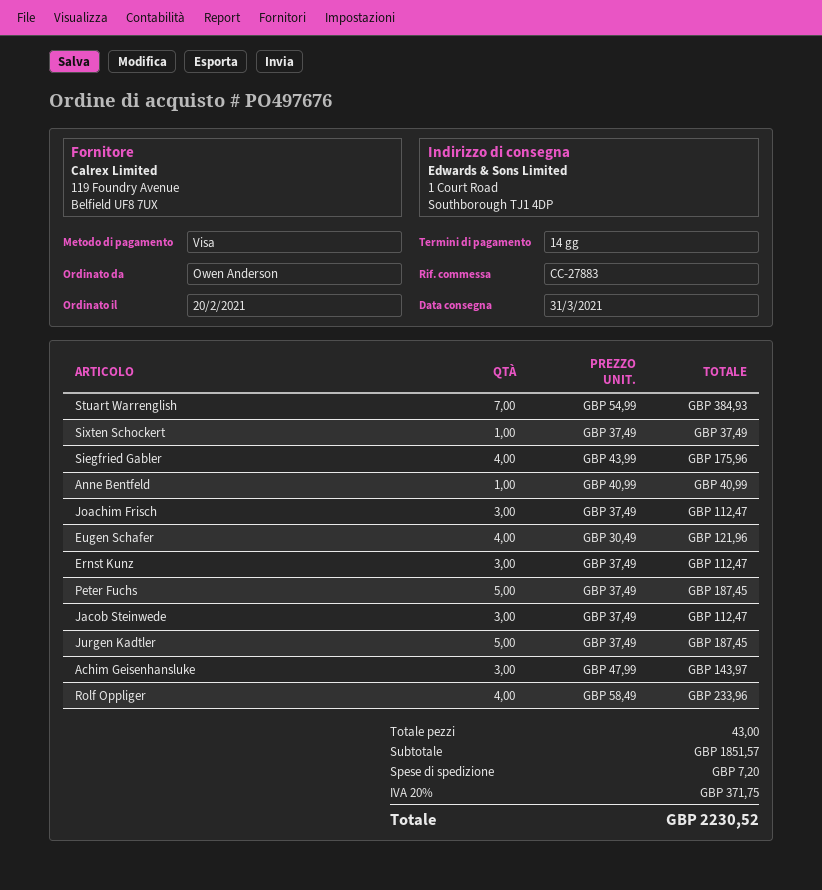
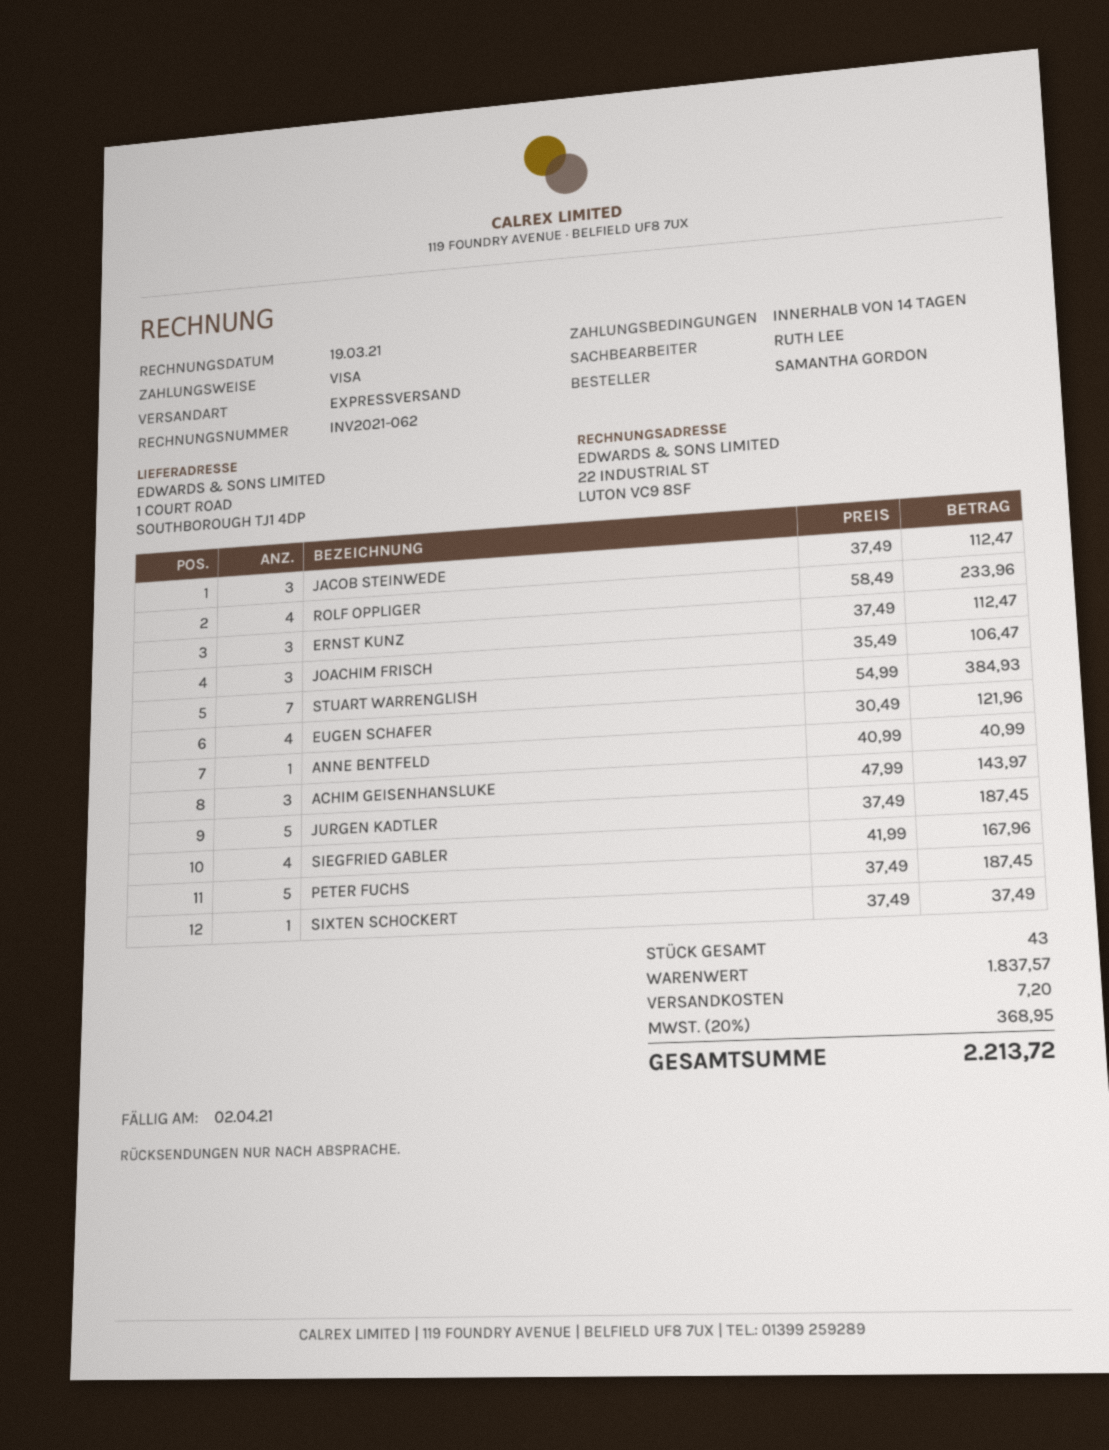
ordered by: Owen Anderson -> SAMANTHA GORDON
Siegfried Gabler: 4 x 43.99 = 175.96 -> 4 x 41.99 = 167.96
Joachim Frisch: 3 x 37.49 = 112.47 -> 3 x 35.49 = 106.47
subtotal: 1851.57 -> 1837.57
tax: 20% = 371.75 -> 20% = 368.95
total: 2230.52 -> 2213.72

